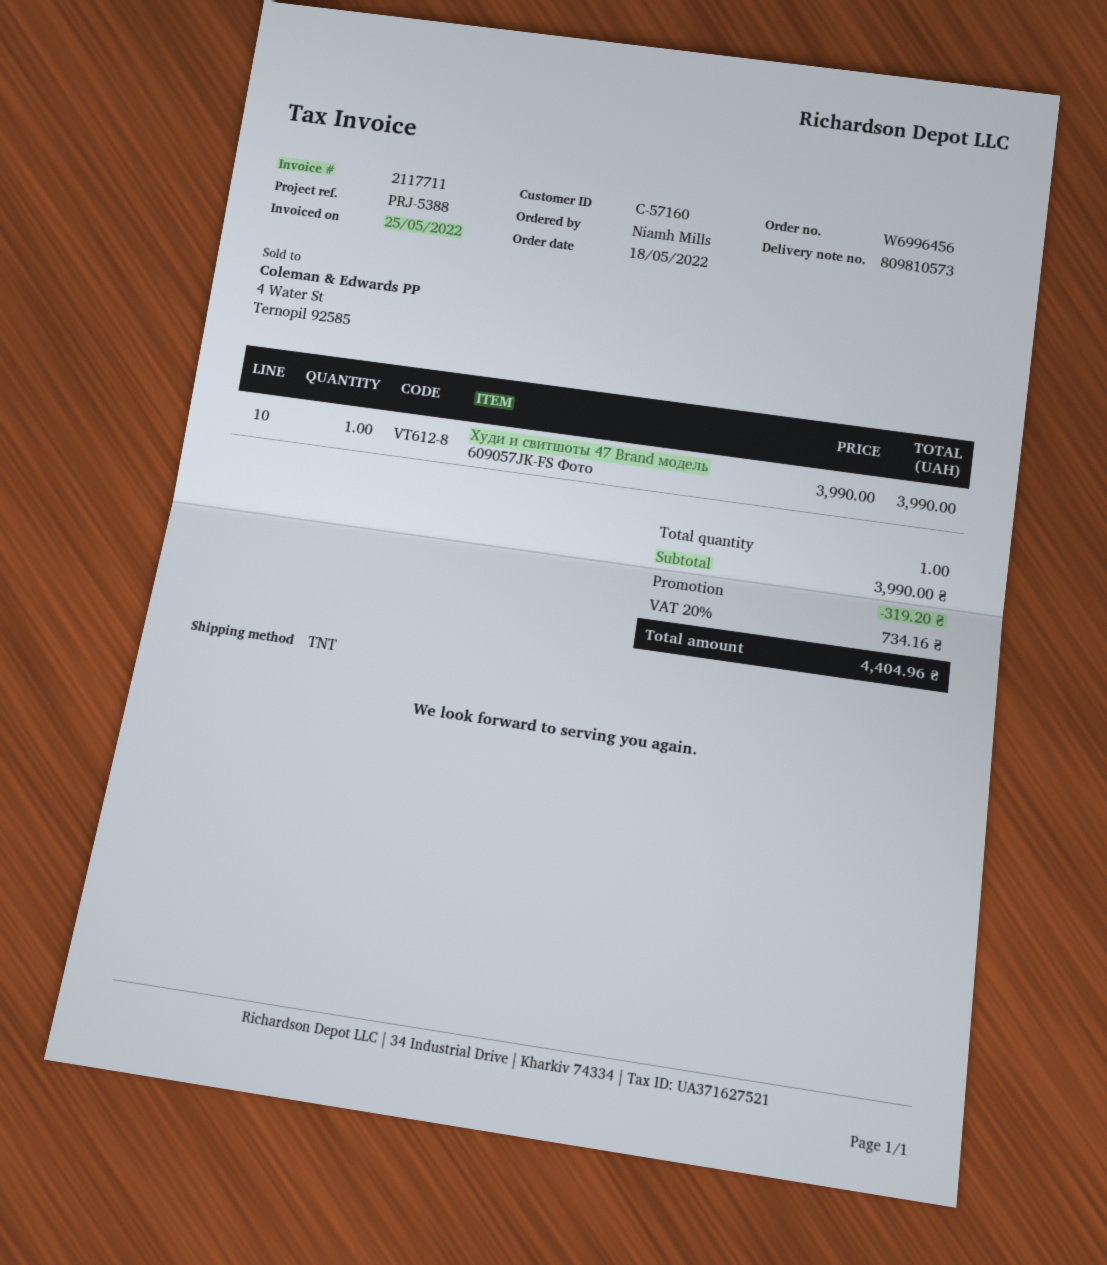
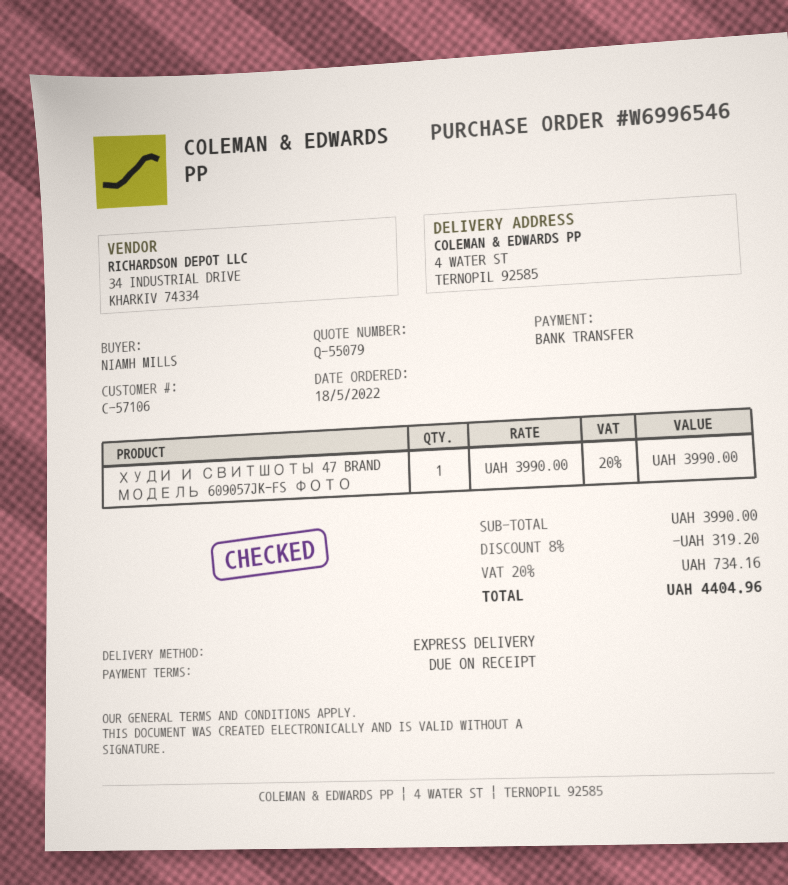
order number: W6996456 -> W6996546
customer number: C-57160 -> C-57106
shipping method: TNT -> express

